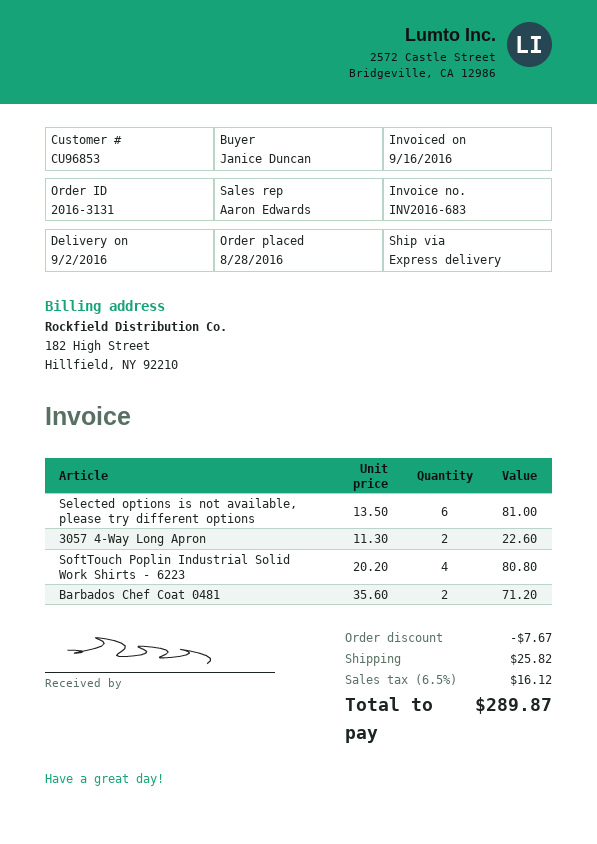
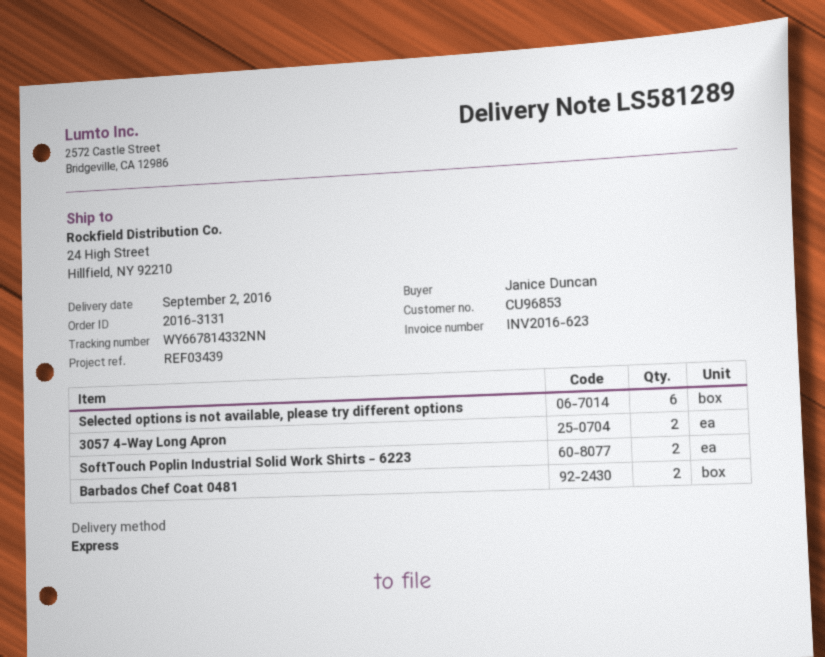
invoice number: INV2016-683 -> INV2016-623
SoftTouch Poplin Industrial Solid Work Shirts - 6223: 4 -> 2

